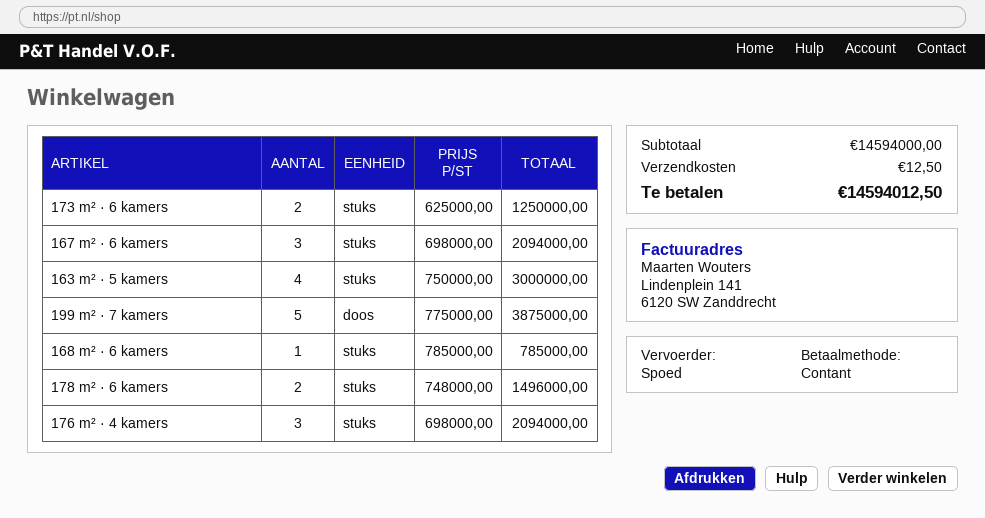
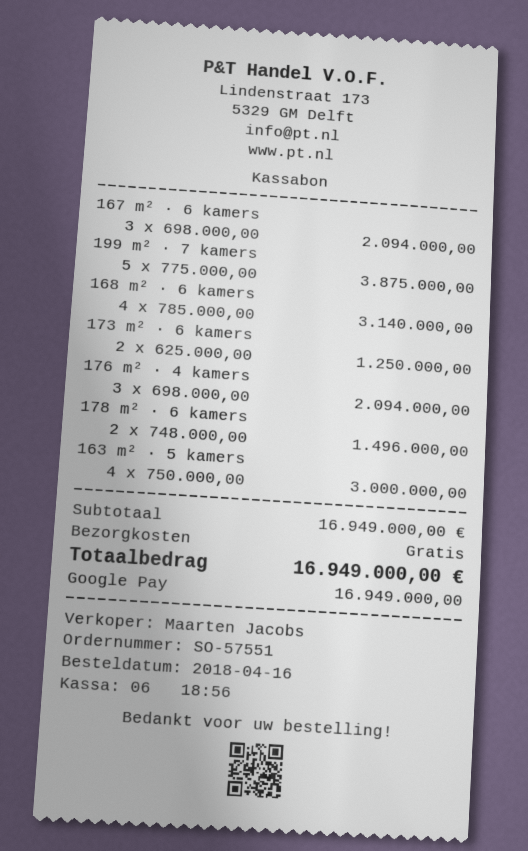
payment method: cash -> Google Pay
168 m² · 6 kamers: 1 x 785000.00 = 785000.00 -> 4 x 785000.00 = 3140000.00
subtotal: 14594000.00 -> 16949000.00
shipping: 12.50 -> 0.00
total: 14594012.50 -> 16949000.00

